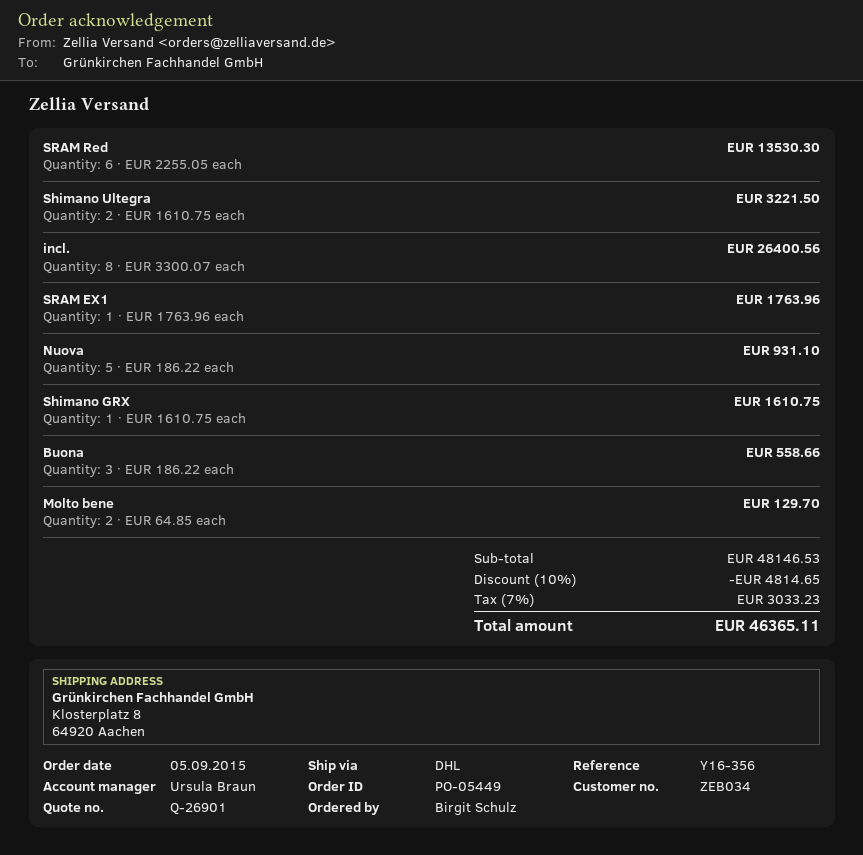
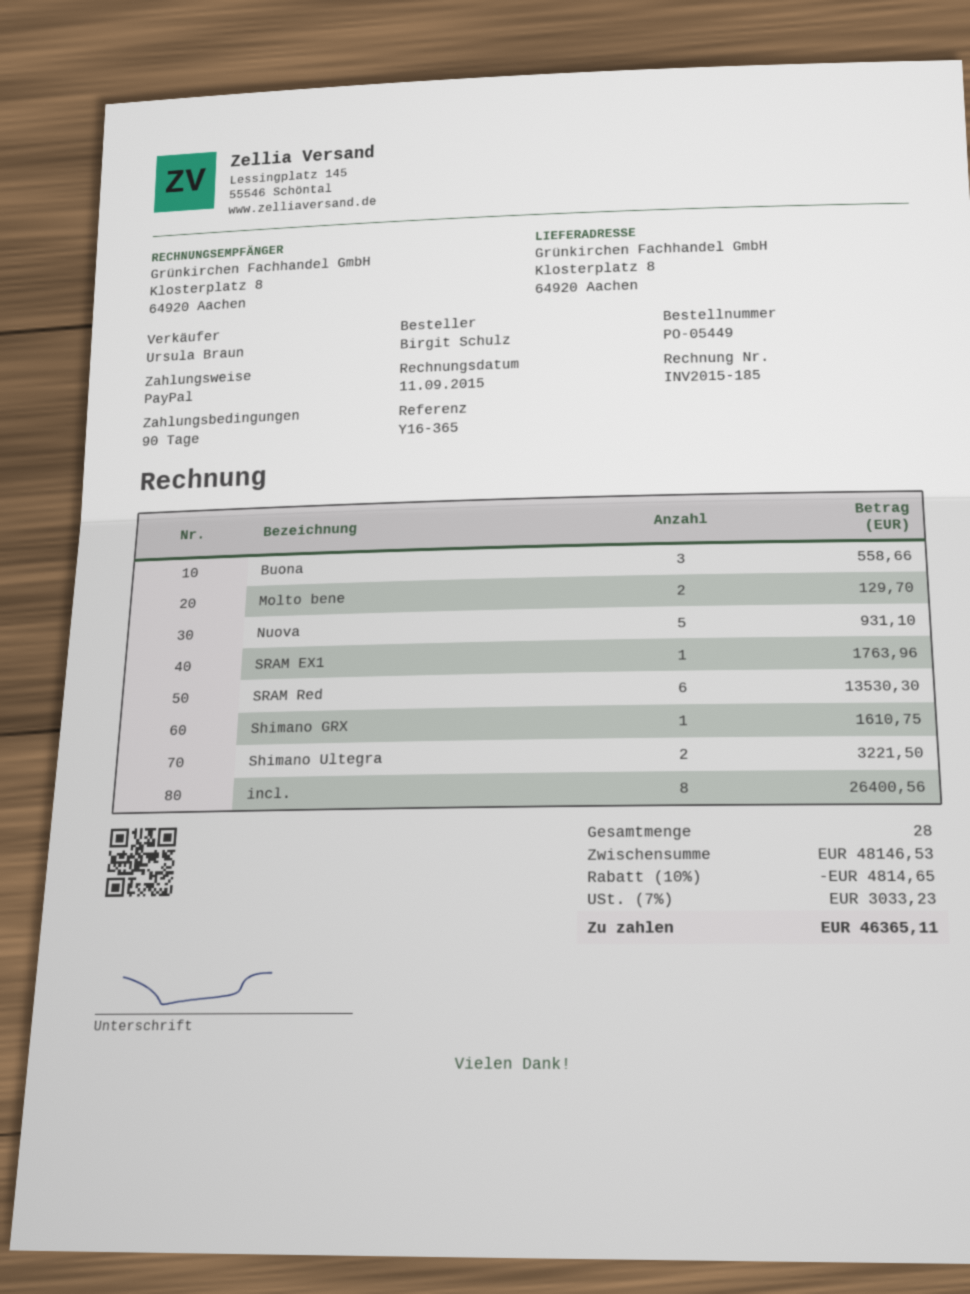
reference: Y16-356 -> Y16-365

